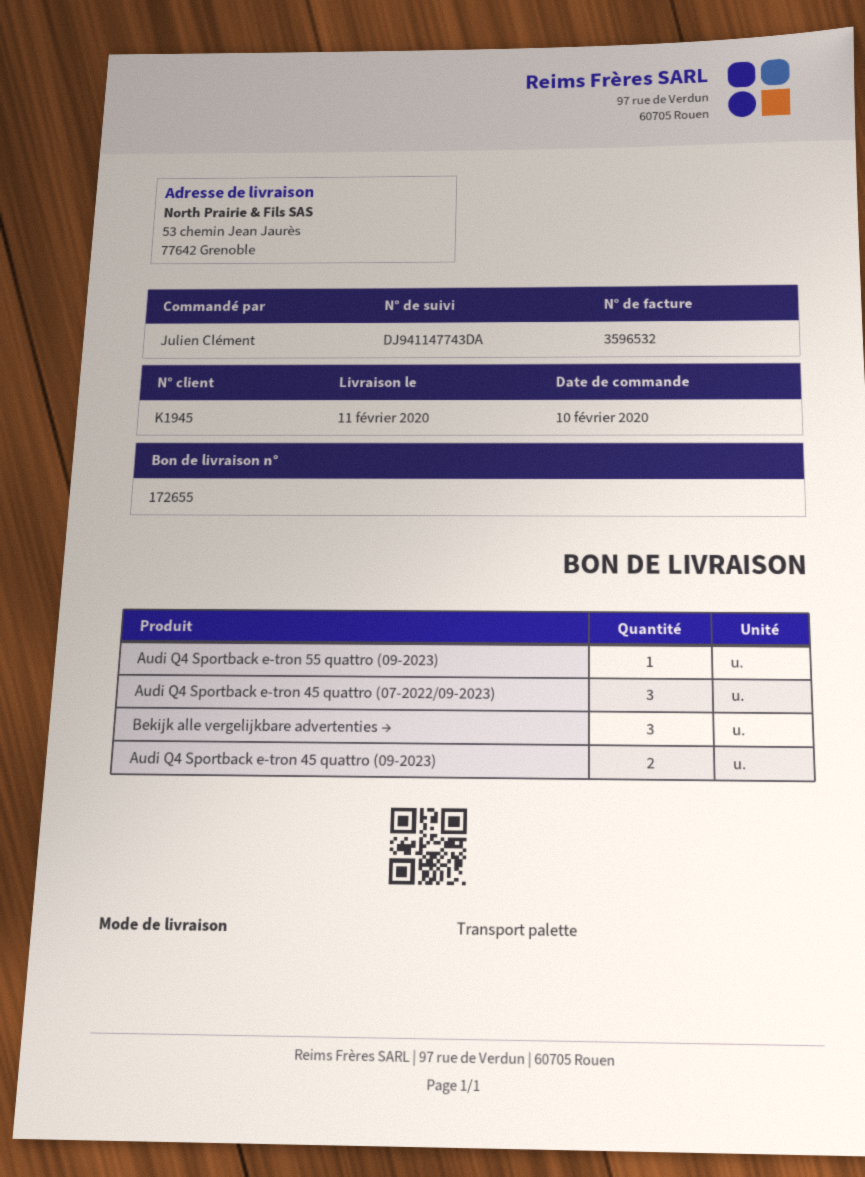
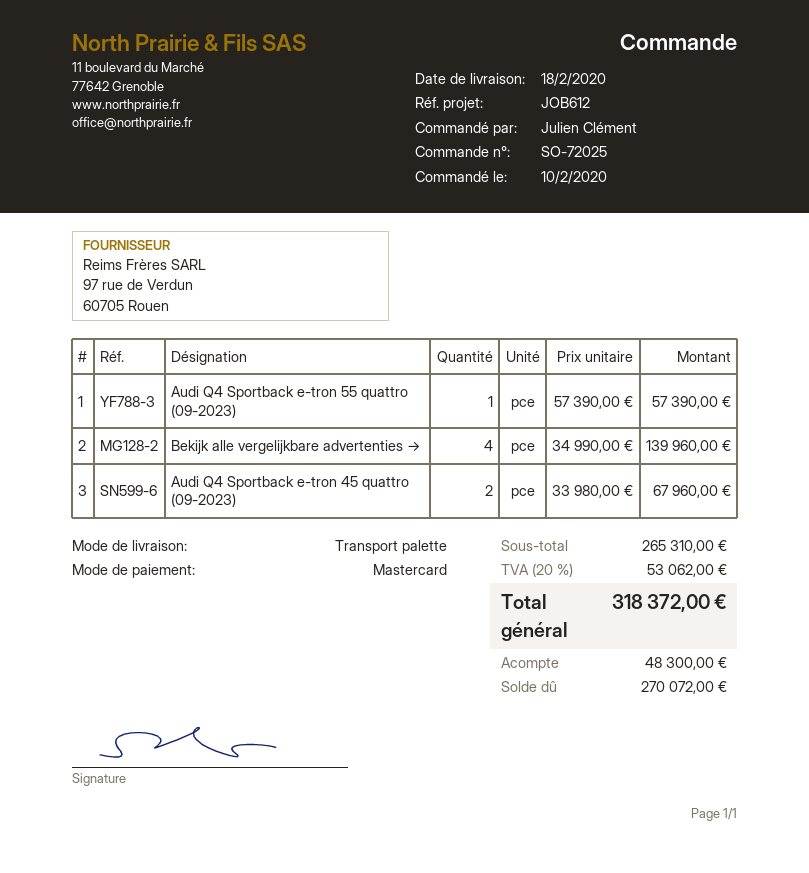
delivery date: 2020-02-11 -> 2020-02-18
Audi Q4 Sportback e-tron 45 quattro (07-2022/09-2023): 3 -> none
Bekijk alle vergelijkbare advertenties →: 3 -> 4

